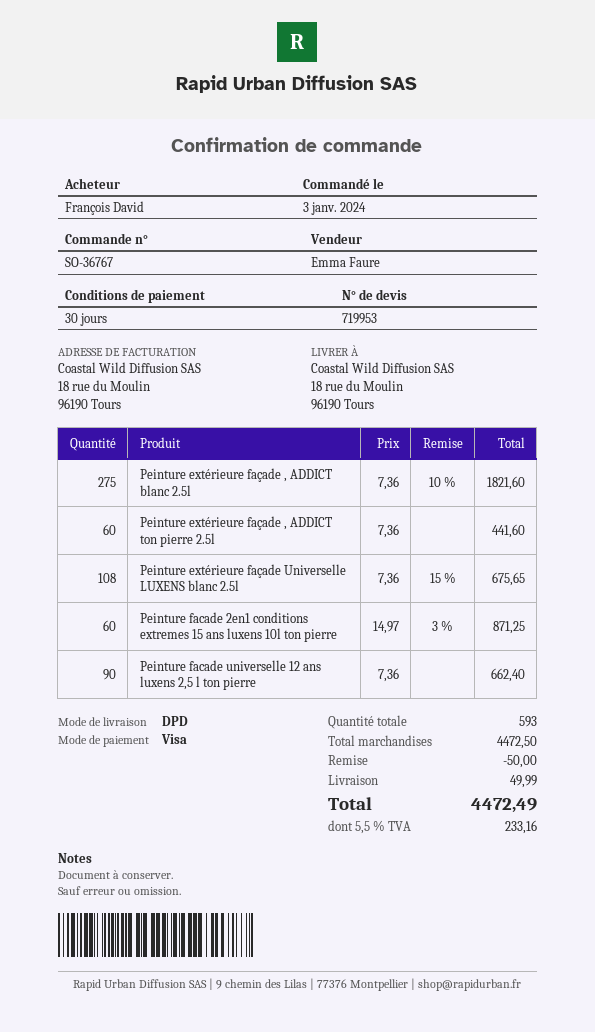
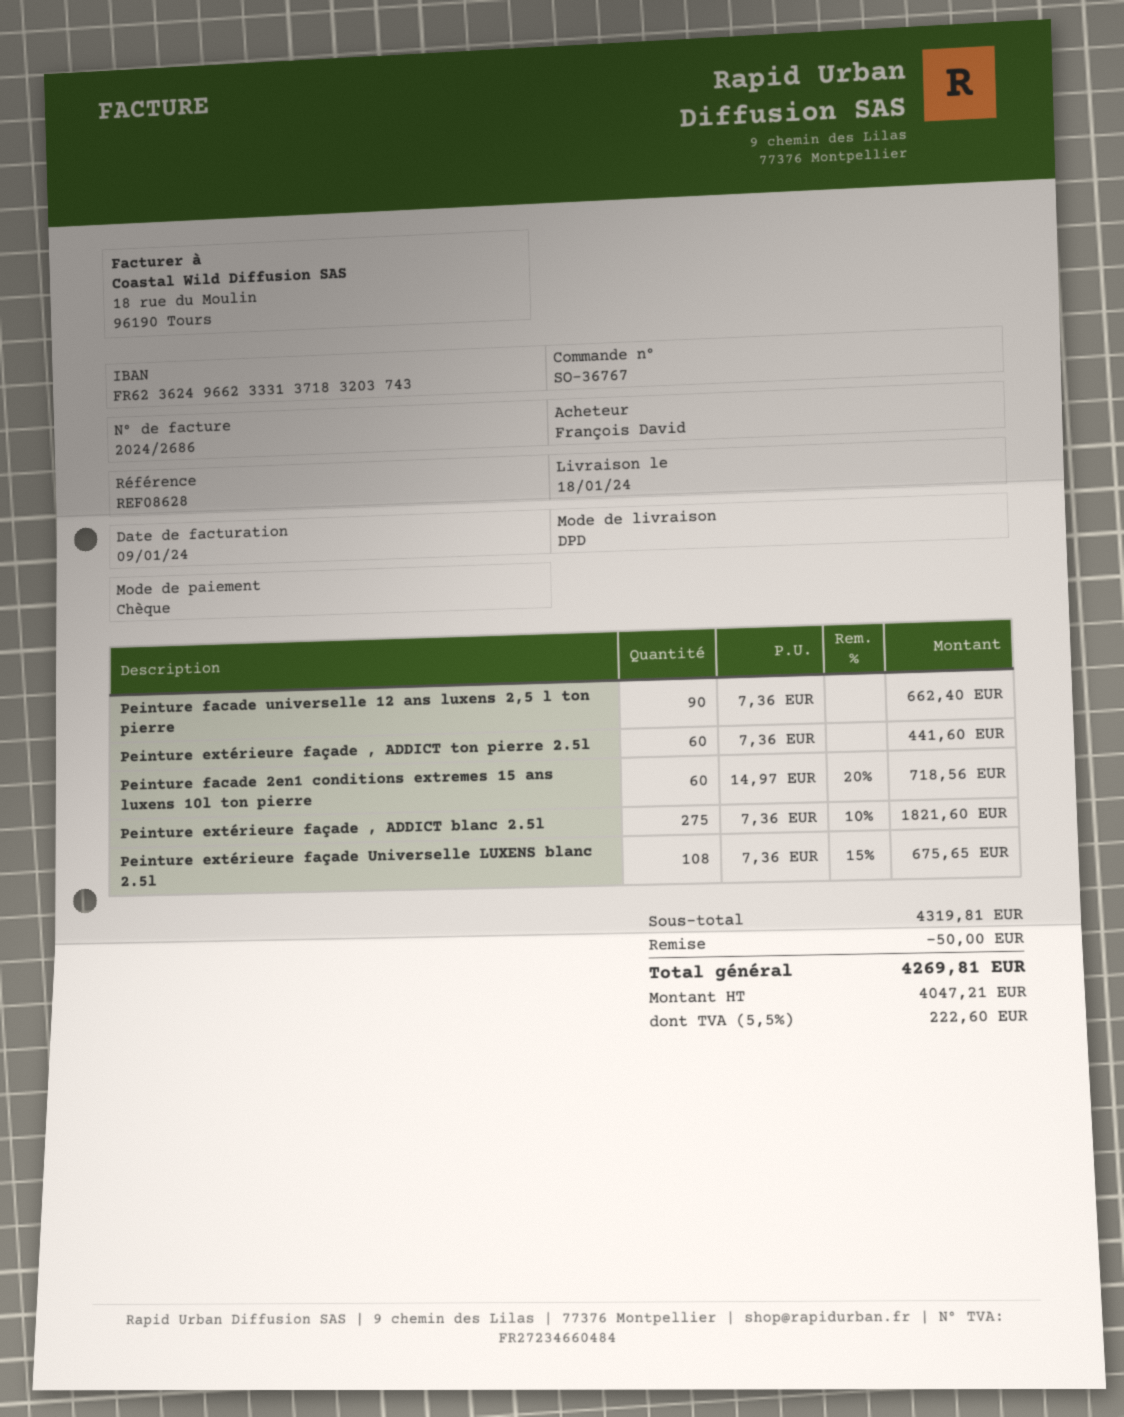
payment method: Visa -> cheque
Peinture facade 2en1 conditions extremes 15 ans luxens 10l ton pierre: 60 x 14.97 - 3% = 871.25 -> 60 x 14.97 - 20% = 718.56
subtotal: 4472.50 -> 4319.81
shipping: 49.99 -> none
tax: 5.5% = 233.16 -> 5.5% = 222.60
total: 4472.49 -> 4269.81

